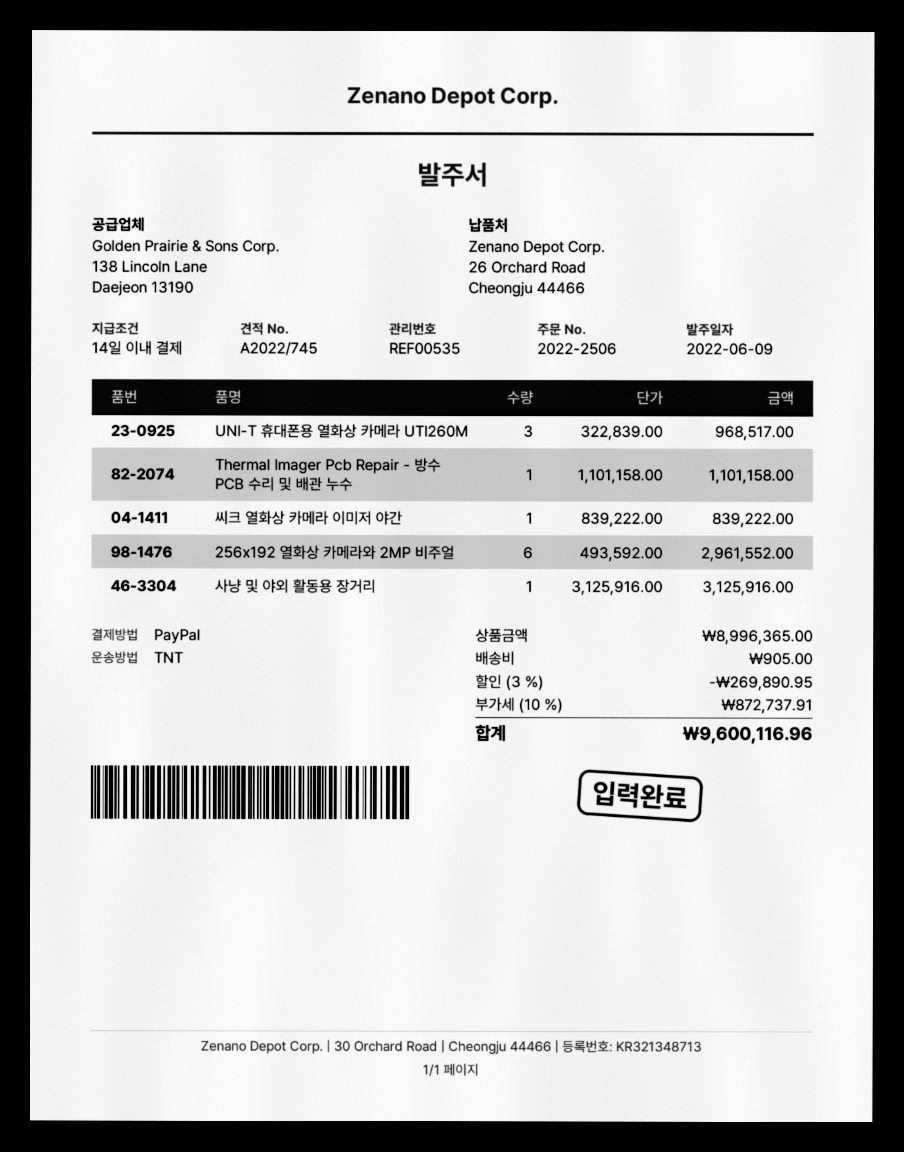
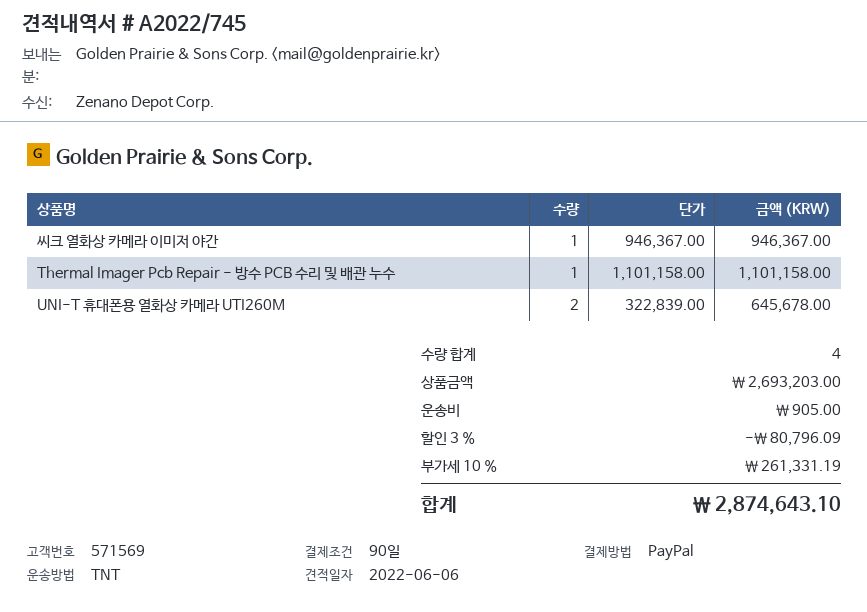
payment terms: 14 days -> 90 days
UNI-T 휴대폰용 열화상 카메라 UTI260M: 3 x 322839.00 = 968517.00 -> 2 x 322839.00 = 645678.00
씨크 열화상 카메라 이미저 야간: 1 x 839222.00 = 839222.00 -> 1 x 946367.00 = 946367.00
256x192 열화상 카메라와 2MP 비주얼: 6 x 493592.00 = 2961552.00 -> none
사냥 및 야외 활동용 장거리: 1 x 3125916.00 = 3125916.00 -> none
subtotal: 8996365.00 -> 2693203.00
discount: 3% = 269890.95 -> 3% = 80796.09
tax: 10% = 872737.91 -> 10% = 261331.19
total: 9600116.96 -> 2874643.10

